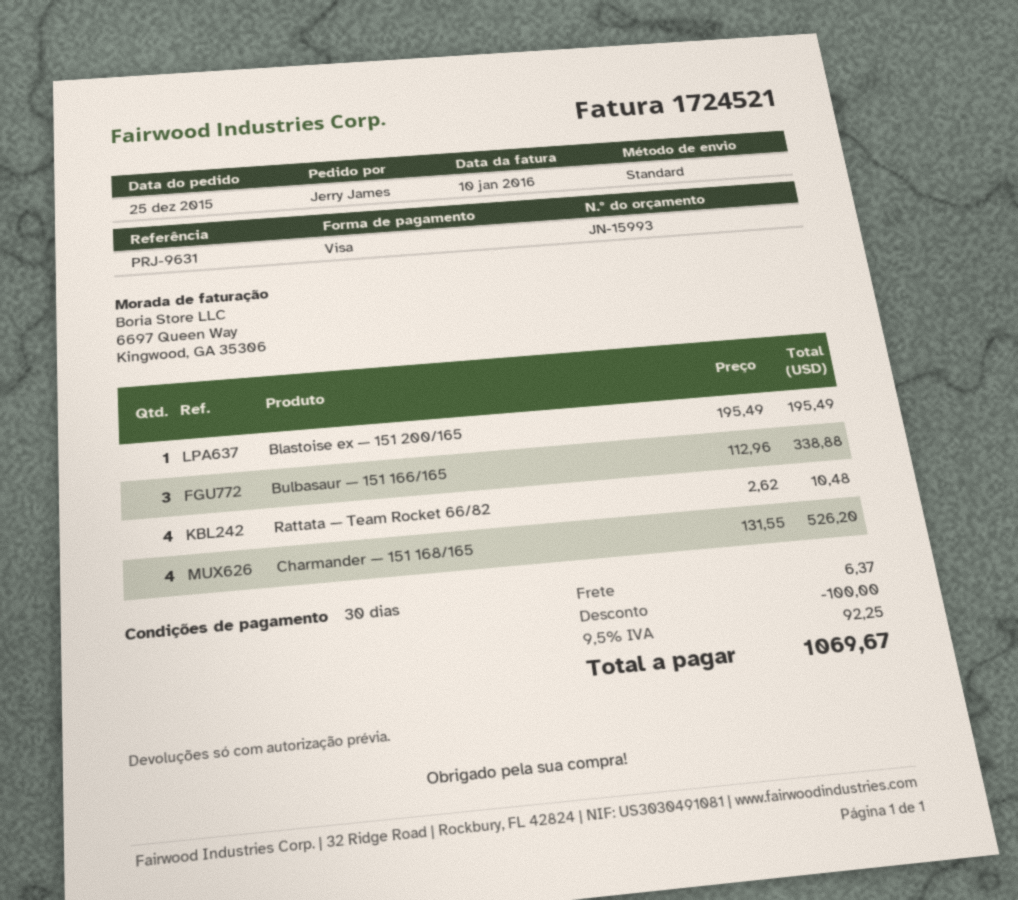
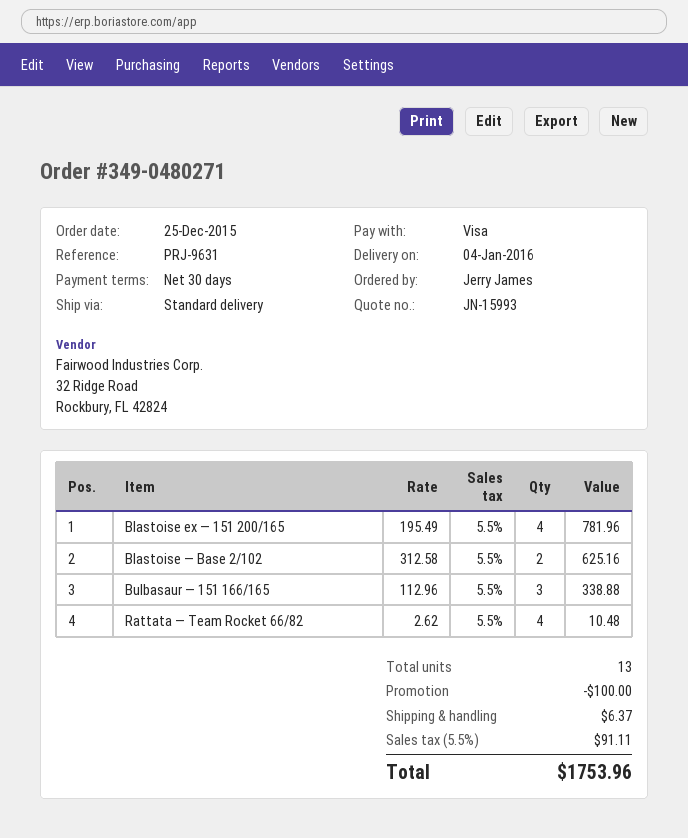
Blastoise ex — 151 200/165: 1 x 195.49 = 195.49 -> 4 x 195.49 = 781.96
Charmander — 151 168/165: 4 x 131.55 = 526.20 -> none
Blastoise — Base 2/102: none -> 2 x 312.58 = 625.16
tax: 9.5% = 92.25 -> 5.5% = 91.11
total: 1069.67 -> 1753.96

